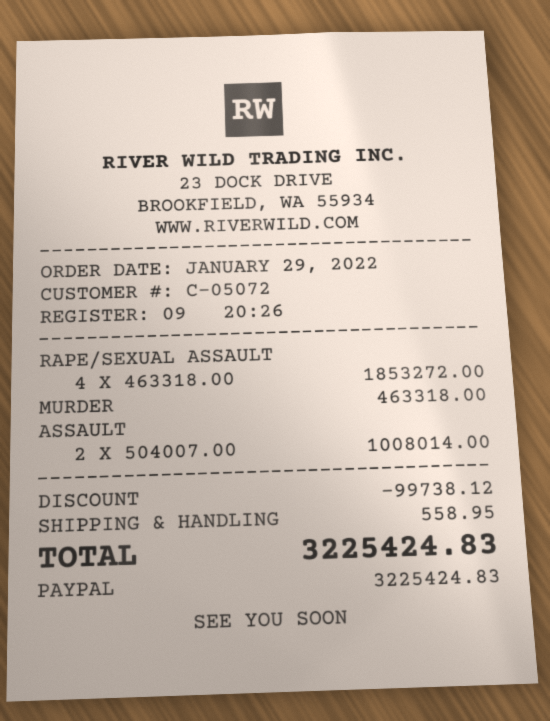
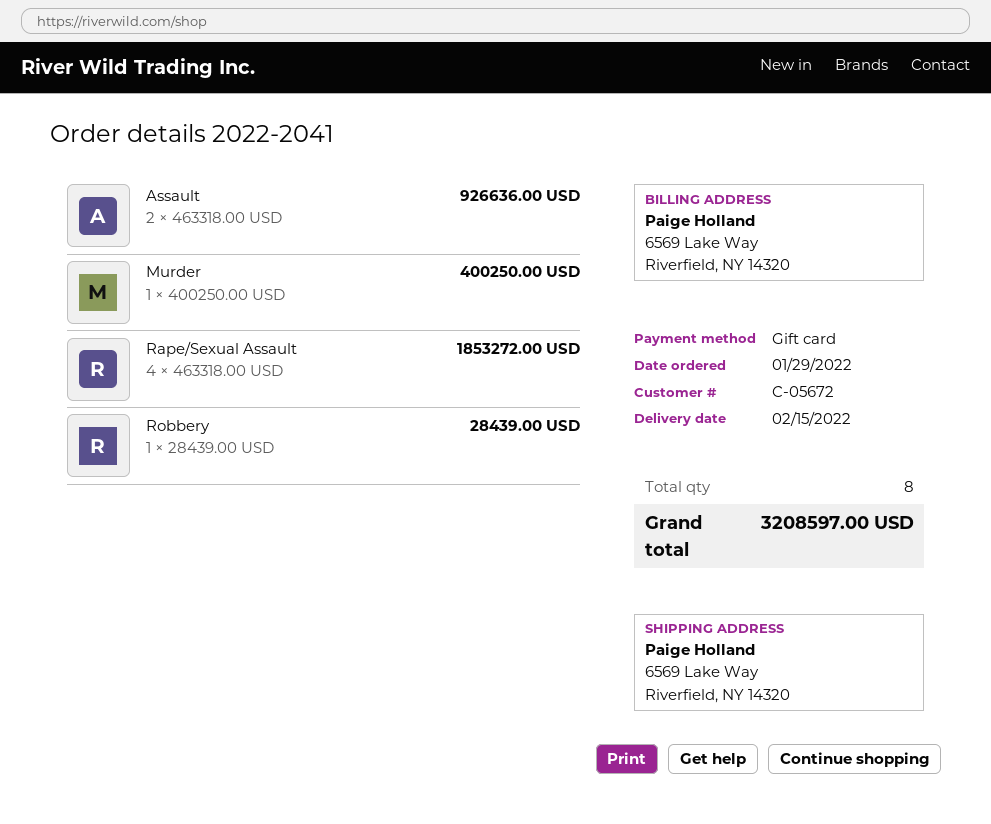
customer number: C-05072 -> C-05672
payment method: PayPal -> gift card
MURDER: 1 x 463318.00 = 463318.00 -> 1 x 400250.00 = 400250.00
ASSAULT: 2 x 504007.00 = 1008014.00 -> 2 x 463318.00 = 926636.00
Robbery: none -> 1 x 28439.00 = 28439.00
discount: 99738.12 -> none
shipping: 558.95 -> none
total: 3225424.83 -> 3208597.00

